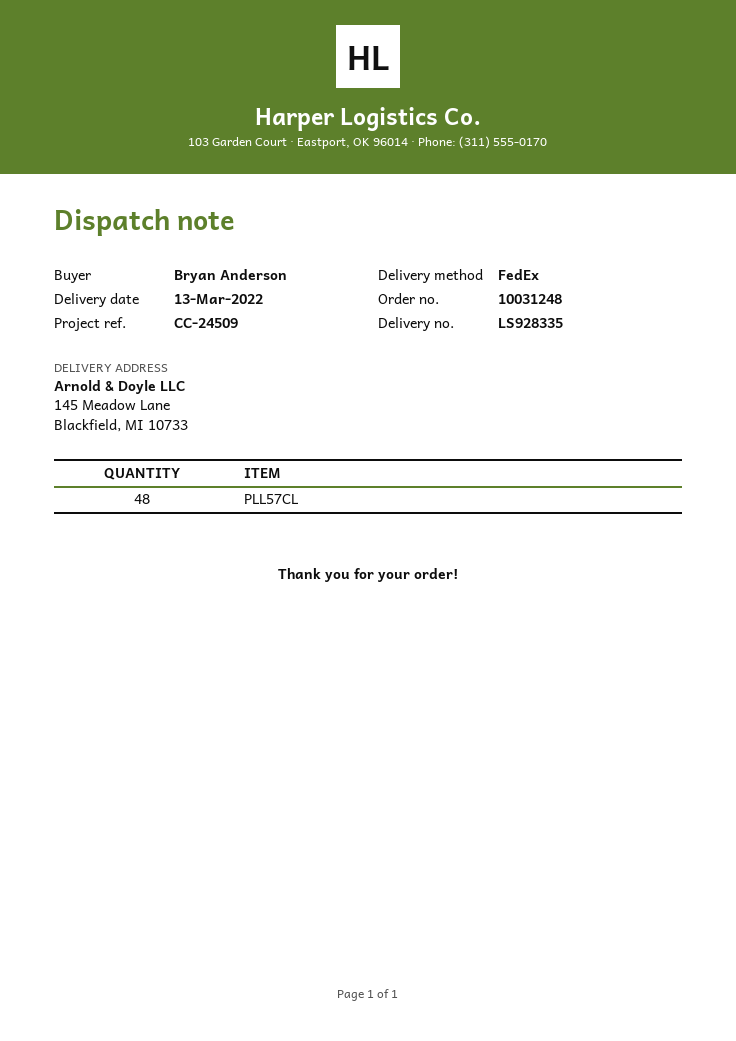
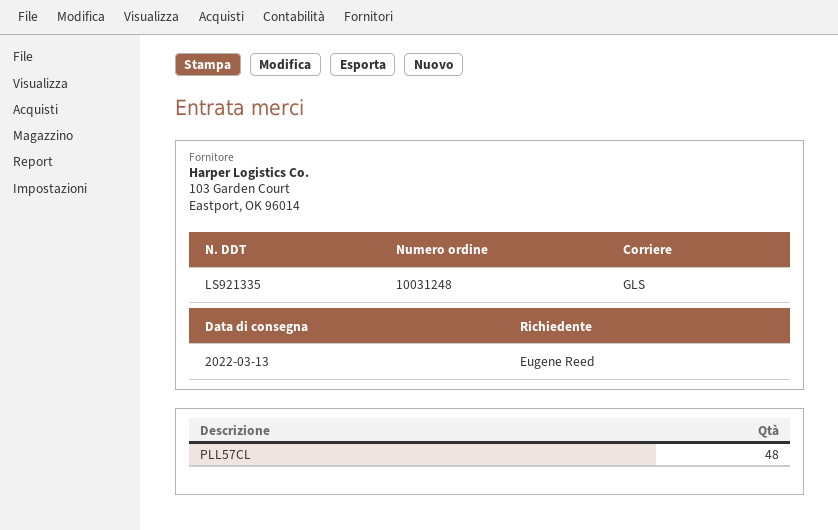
delivery note number: LS928335 -> LS921335
ordered by: Bryan Anderson -> Eugene Reed
shipping method: FedEx -> GLS

